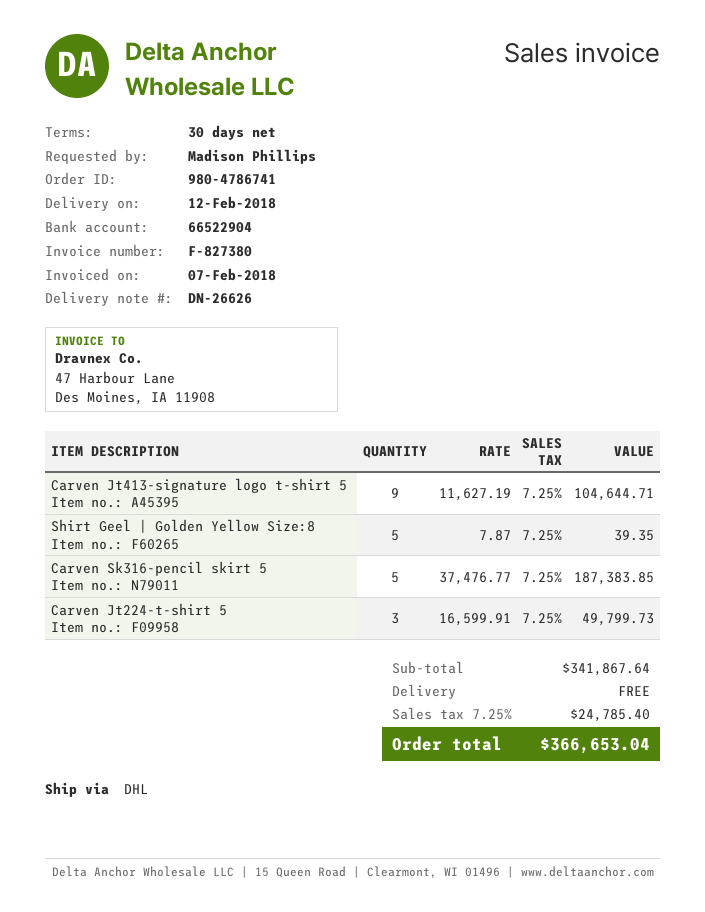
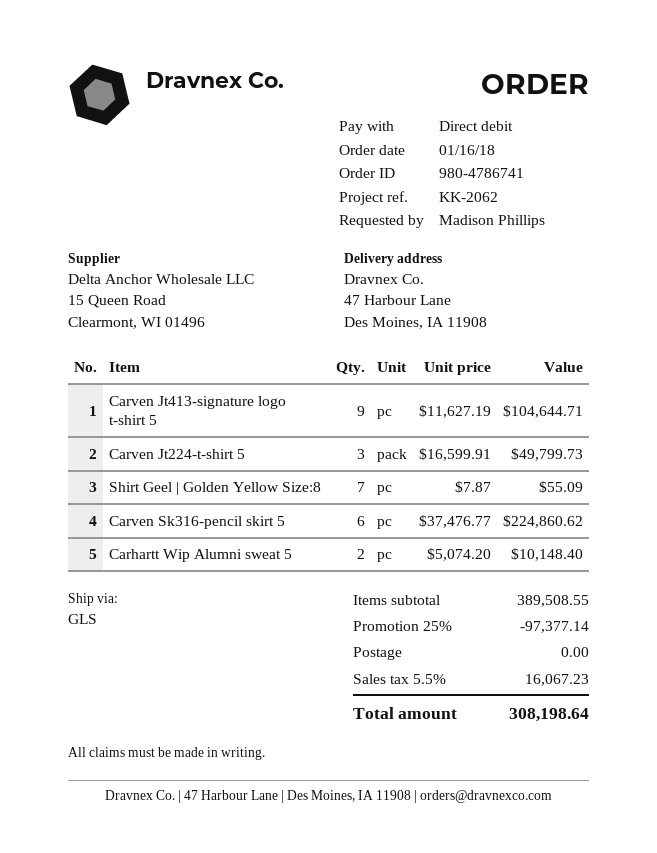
shipping method: DHL -> GLS
Shirt Geel | Golden Yellow Size:8: 5 x 7.87 = 39.35 -> 7 x 7.87 = 55.09
Carven Sk316-pencil skirt 5: 5 x 37476.77 = 187383.85 -> 6 x 37476.77 = 224860.62
Carhartt Wip Alumni sweat 5: none -> 2 x 5074.20 = 10148.40
subtotal: 341867.64 -> 389508.55
discount: none -> 25% = 97377.14
tax: 7.25% = 24785.40 -> 5.5% = 16067.23
total: 366653.04 -> 308198.64

